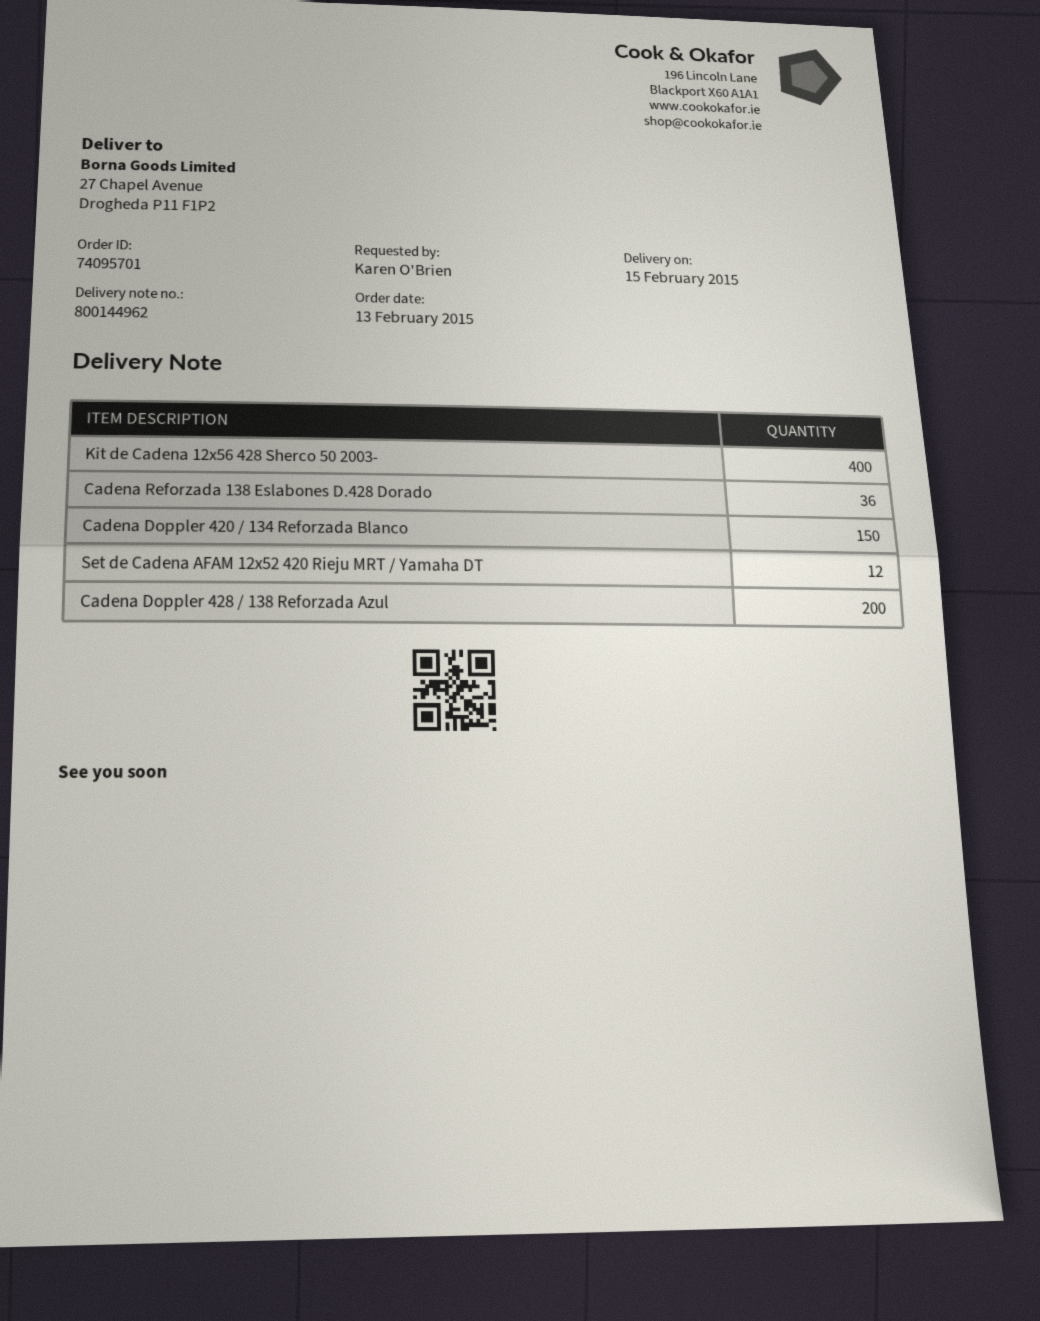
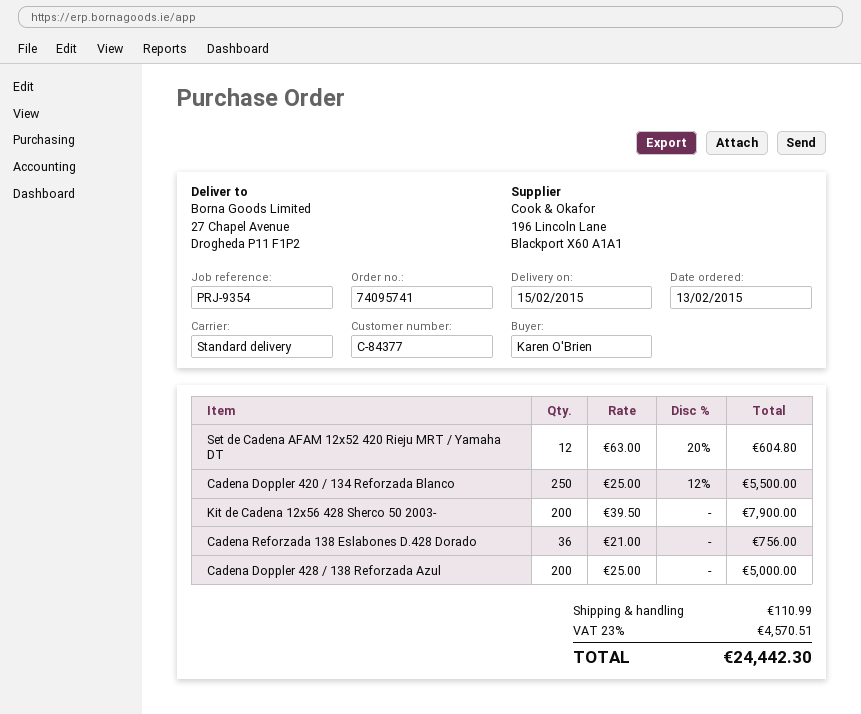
order number: 74095701 -> 74095741
Kit de Cadena 12x56 428 Sherco 50 2003-: 400 -> 200
Cadena Doppler 420 / 134 Reforzada Blanco: 150 -> 250

